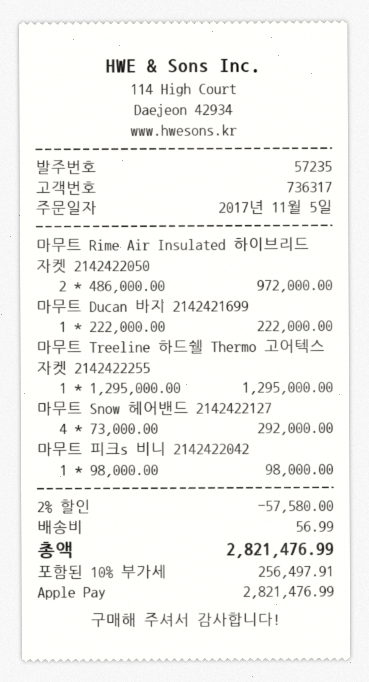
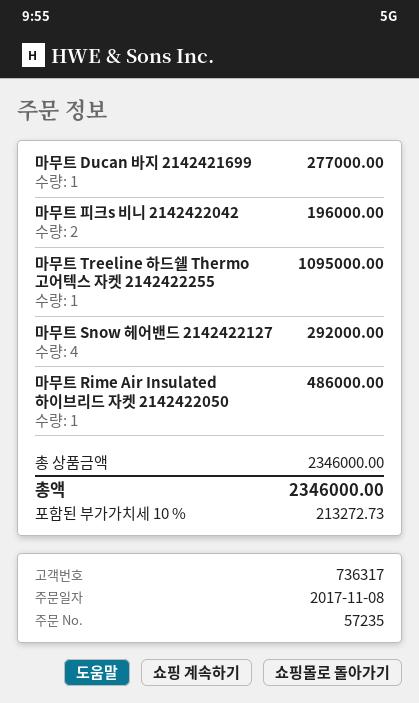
order date: 2017-11-05 -> 2017-11-08
마무트 Rime Air Insulated 하이브리드 자켓 2142422050: 2 for 972000.00 -> 1 for 486000.00
마무트 Ducan 바지 2142421699: 1 for 222000.00 -> 1 for 277000.00
마무트 Treeline 하드쉘 Thermo 고어텍스 자켓 2142422255: 1 for 1295000.00 -> 1 for 1095000.00
마무트 피크s 비니 2142422042: 1 for 98000.00 -> 2 for 196000.00
discount: 2% = 57580.00 -> none
shipping: 56.99 -> none
tax: 10% = 256497.91 -> 10% = 213272.73
total: 2821476.99 -> 2346000.00

